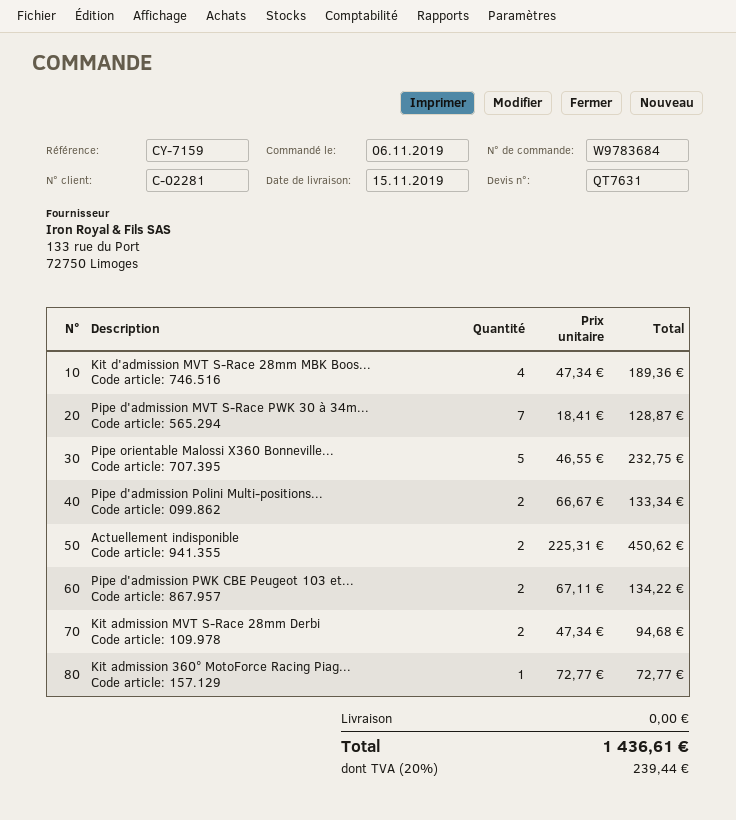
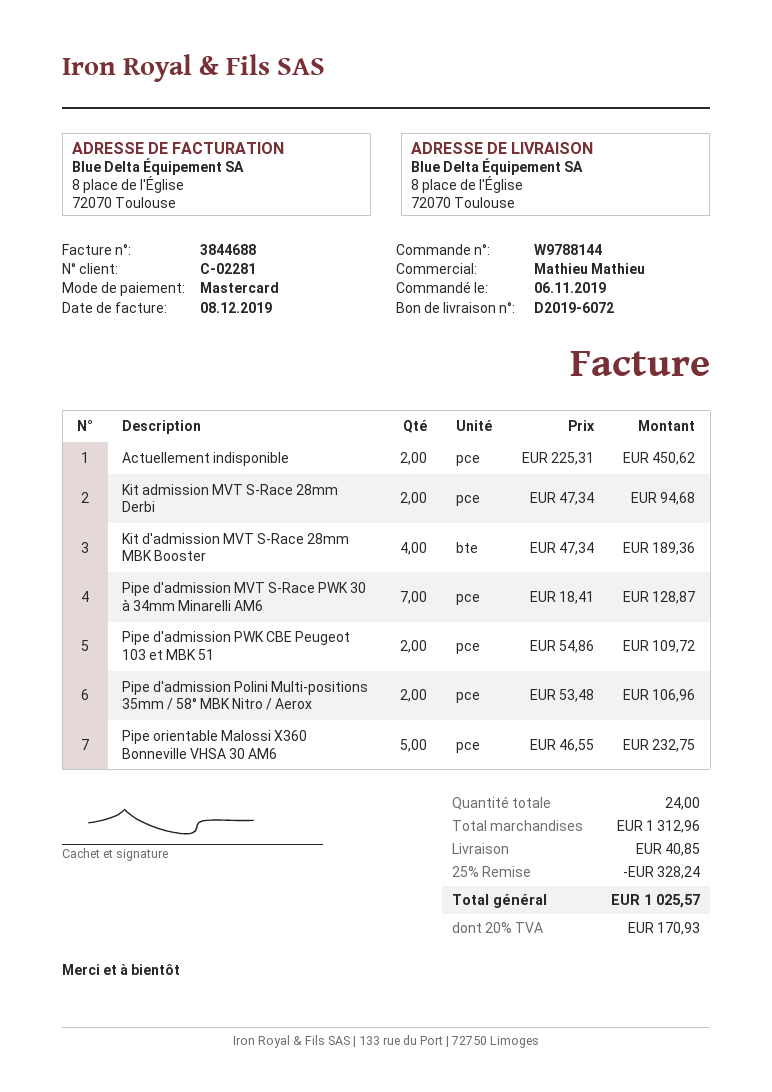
order number: W9783684 -> W9788144
Pipe d'admission Polini Multi-positions...: 2 x 66.67 = 133.34 -> 2 x 53.48 = 106.96
Pipe d'admission PWK CBE Peugeot 103 et...: 2 x 67.11 = 134.22 -> 2 x 54.86 = 109.72
Kit admission 360° MotoForce Racing Piag...: 1 x 72.77 = 72.77 -> none
discount: none -> 25% = 328.24
shipping: 0.00 -> 40.85
tax: 20% = 239.44 -> 20% = 170.93
total: 1436.61 -> 1025.57

